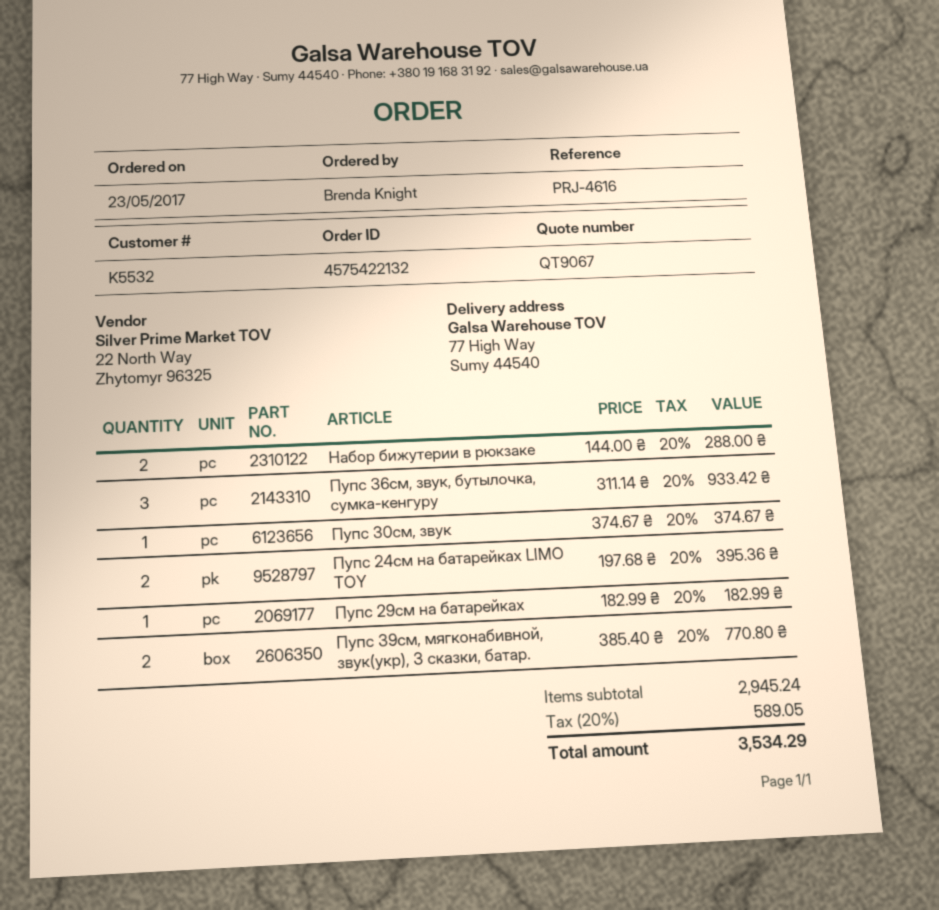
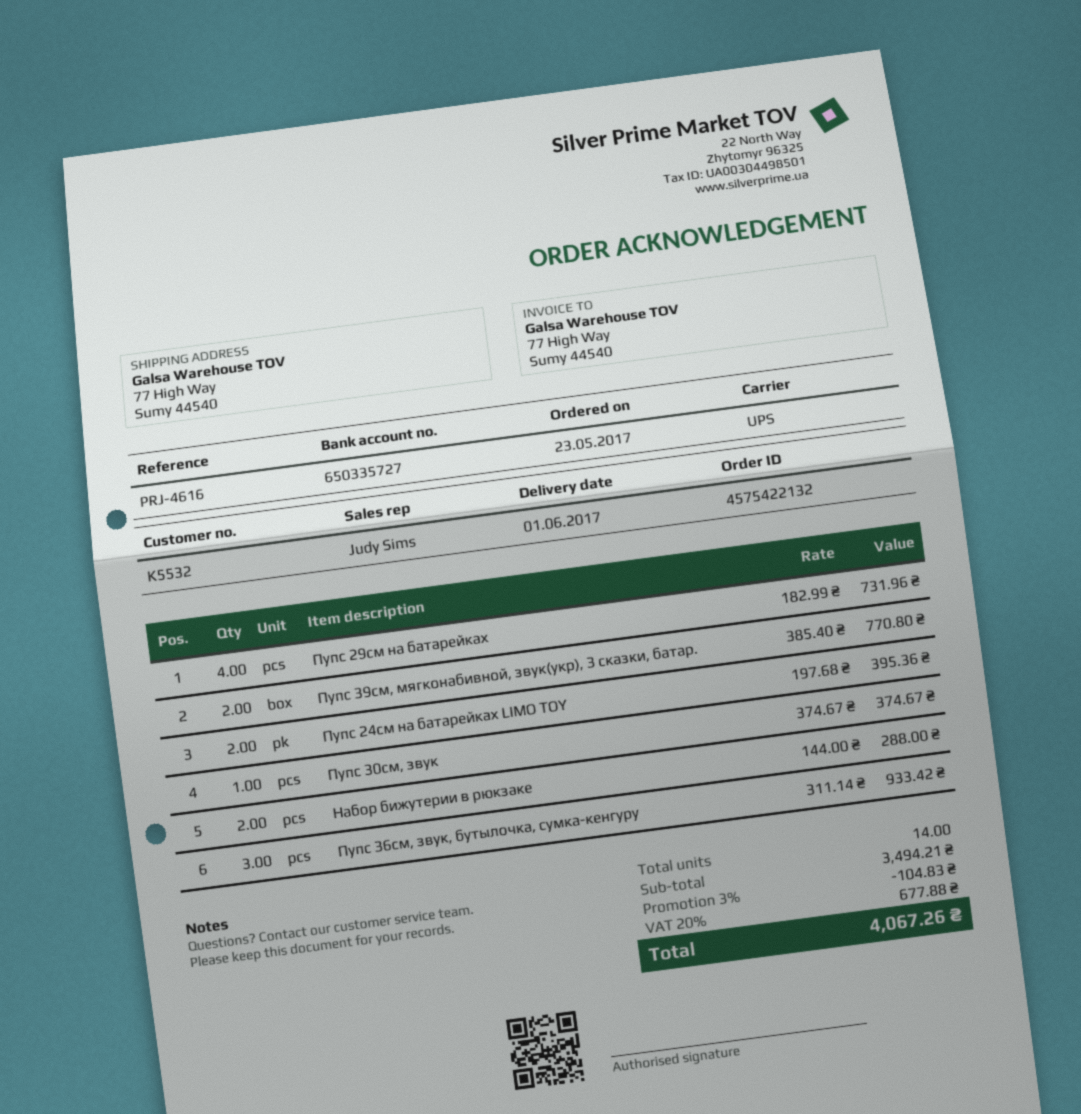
Пупс 29см на батарейках: 1 x 182.99 = 182.99 -> 4 x 182.99 = 731.96
subtotal: 2945.24 -> 3494.21
discount: none -> 3% = 104.83
tax: 20% = 589.05 -> 20% = 677.88
total: 3534.29 -> 4067.26

